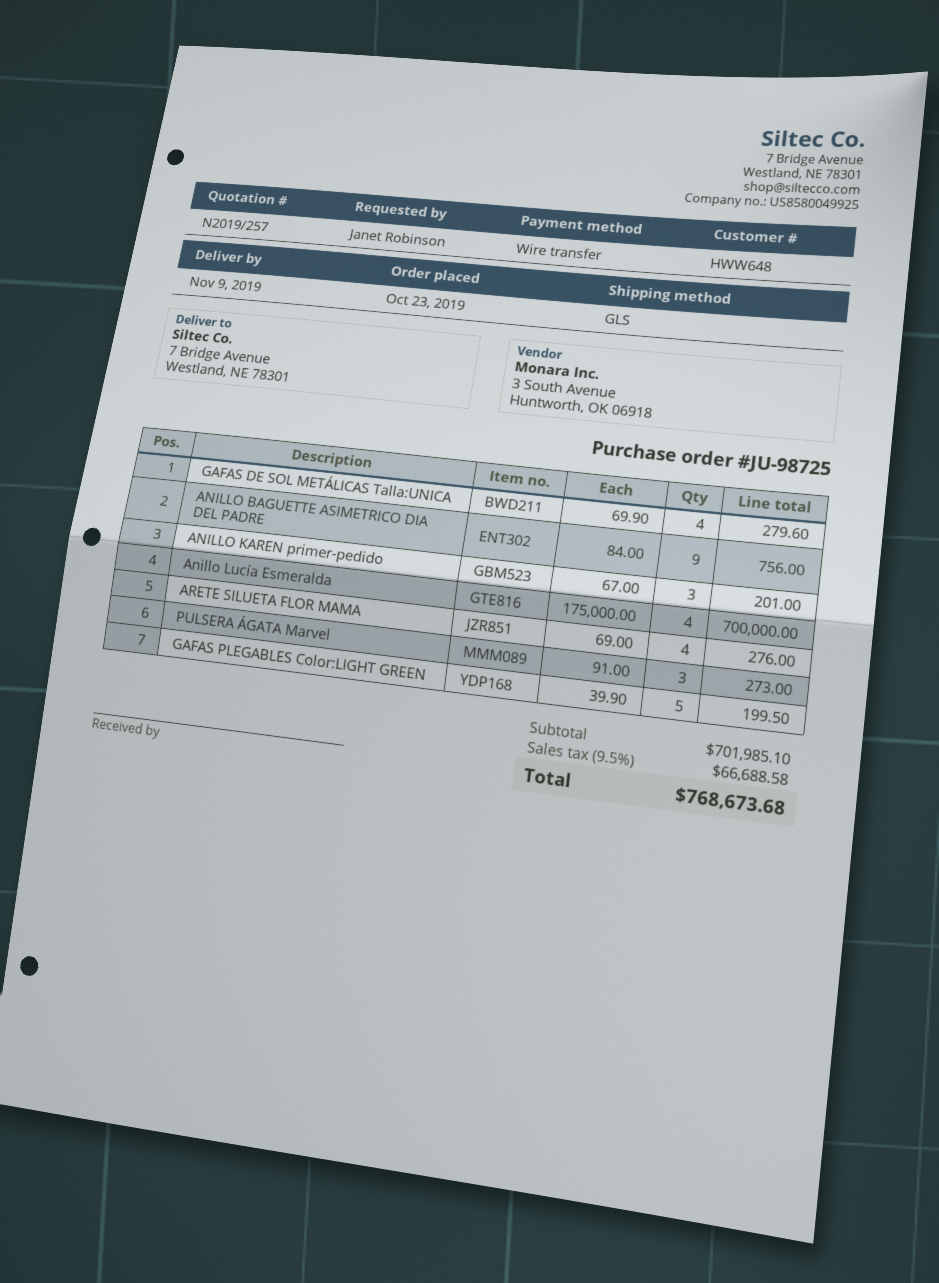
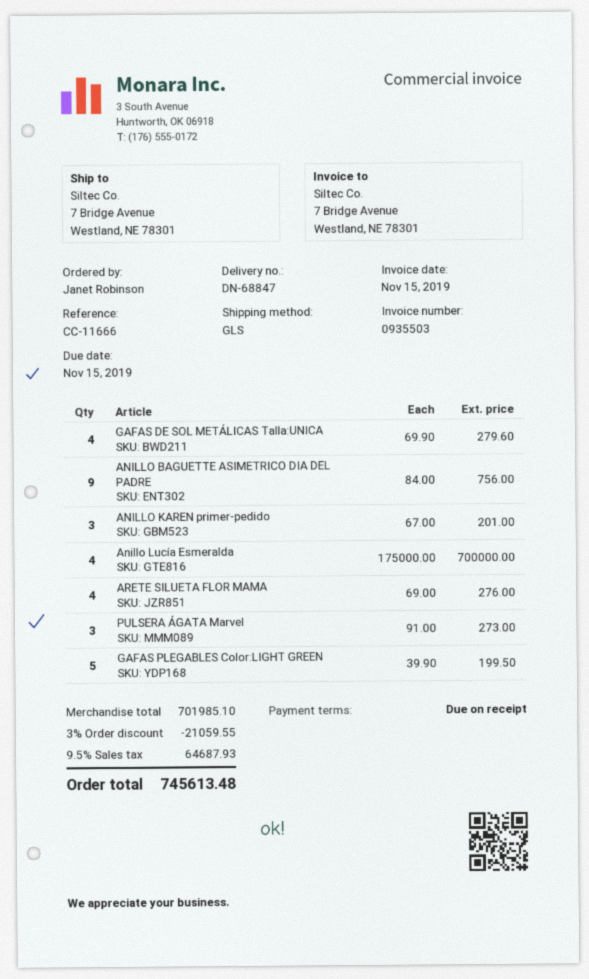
discount: none -> 3% = 21059.55
tax: 9.5% = 66688.58 -> 9.5% = 64687.93
total: 768673.68 -> 745613.48

